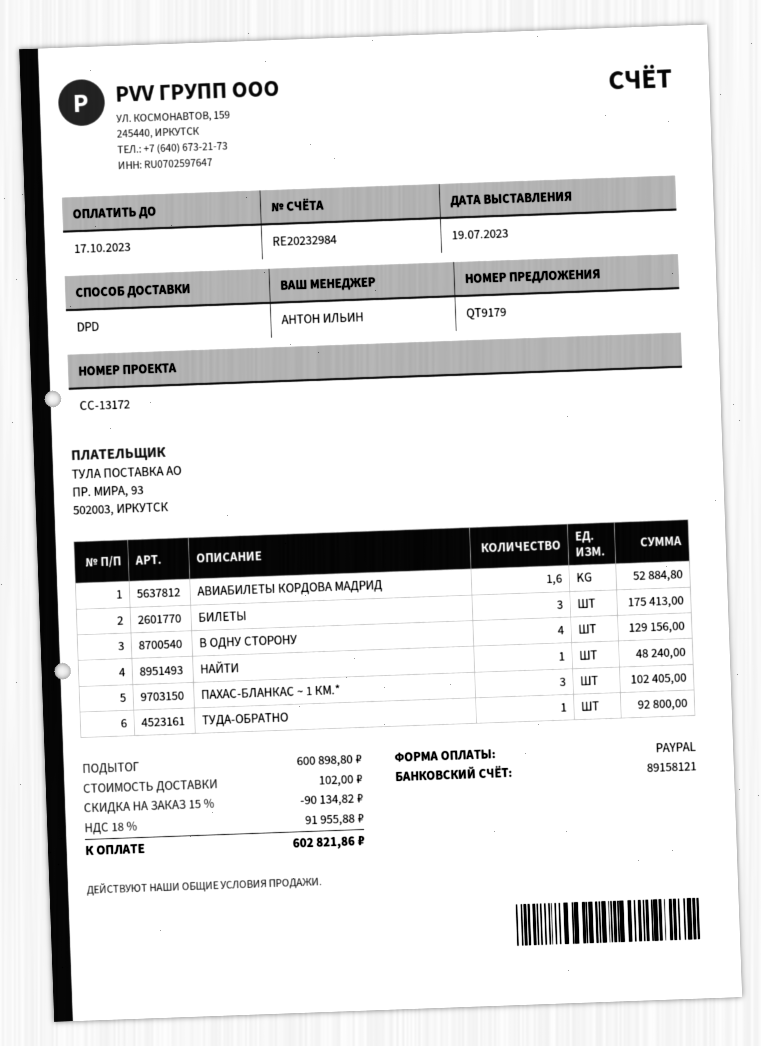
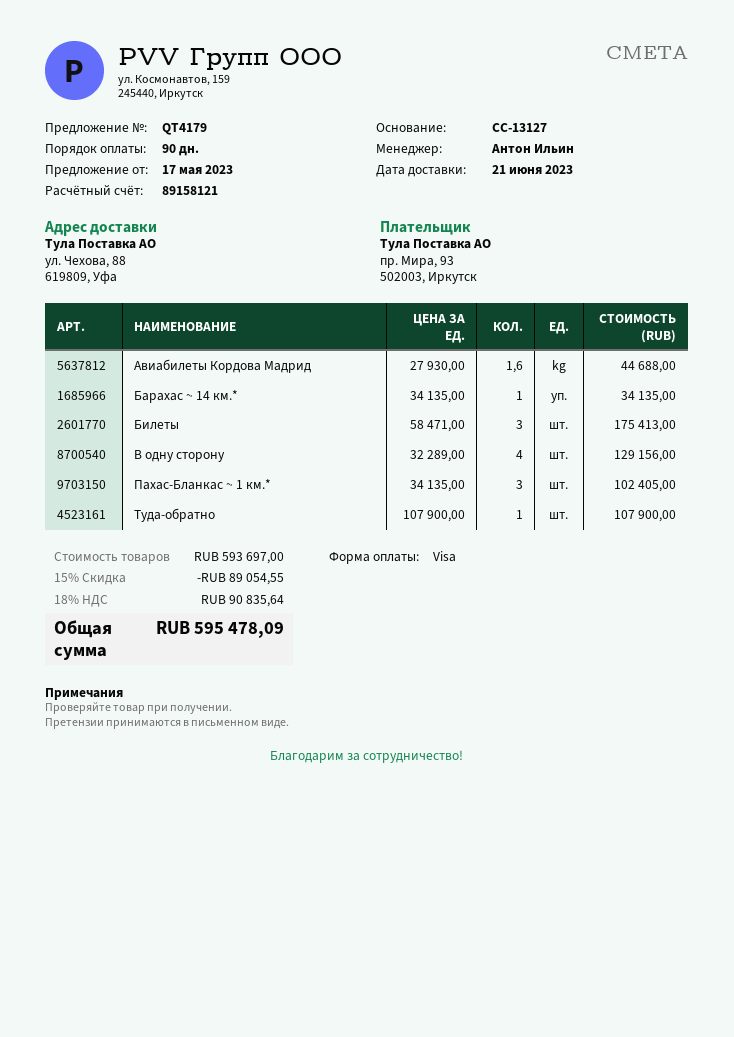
quote number: QT9179 -> QT4179
reference: CC-13172 -> CC-13127
payment method: PayPal -> Visa
АВИАБИЛЕТЫ КОРДОВА МАДРИД: 1.6 for 52884.80 -> 1.6 for 44688.00
НАЙТИ: 1 for 48240.00 -> none
ТУДА-ОБРАТНО: 1 for 92800.00 -> 1 for 107900.00
Барахас ~ 14 км.*: none -> 1 for 34135.00
subtotal: 600898.80 -> 593697.00
discount: 15% = 90134.82 -> 15% = 89054.55
shipping: 102.00 -> none
tax: 18% = 91955.88 -> 18% = 90835.64
total: 602821.86 -> 595478.09

